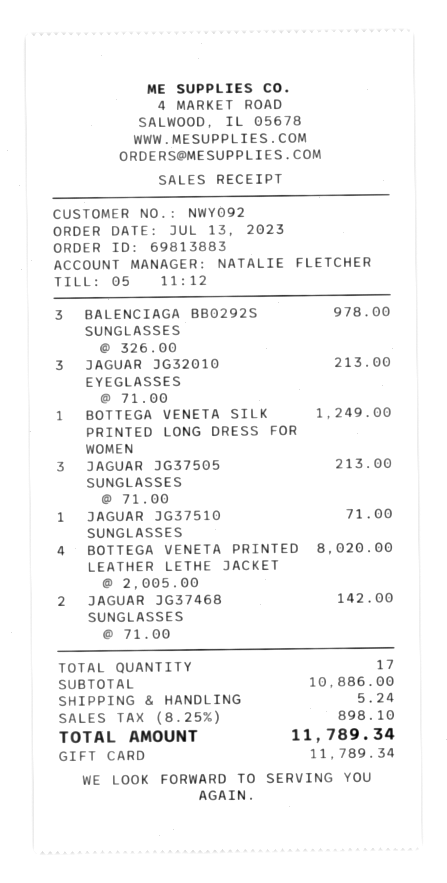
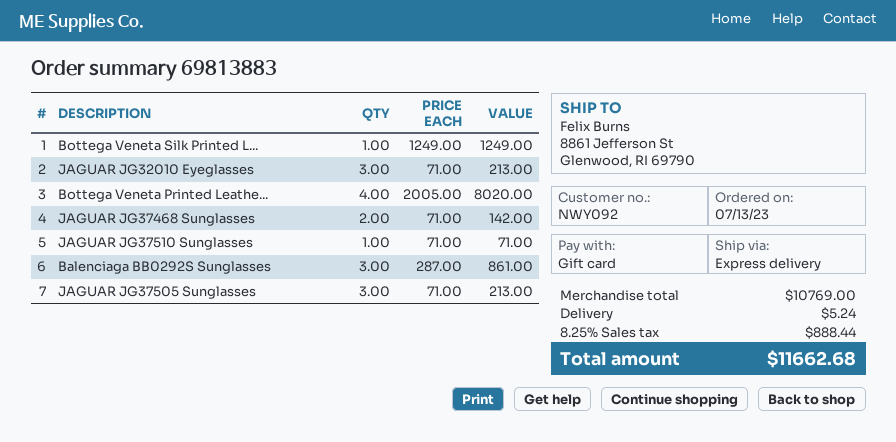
BALENCIAGA BB0292S SUNGLASSES: 3 x 326.00 = 978.00 -> 3 x 287.00 = 861.00
subtotal: 10886.00 -> 10769.00
tax: 8.25% = 898.10 -> 8.25% = 888.44
total: 11789.34 -> 11662.68

